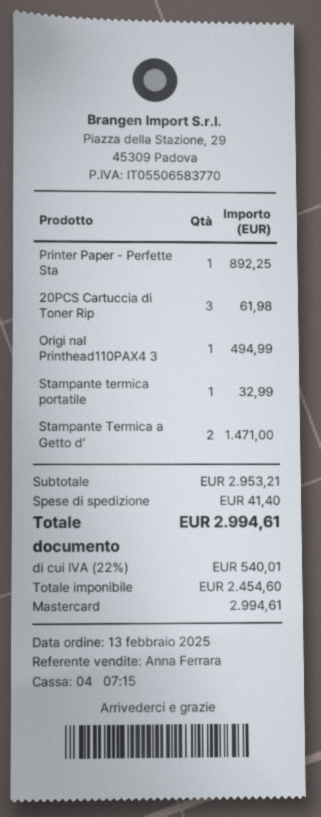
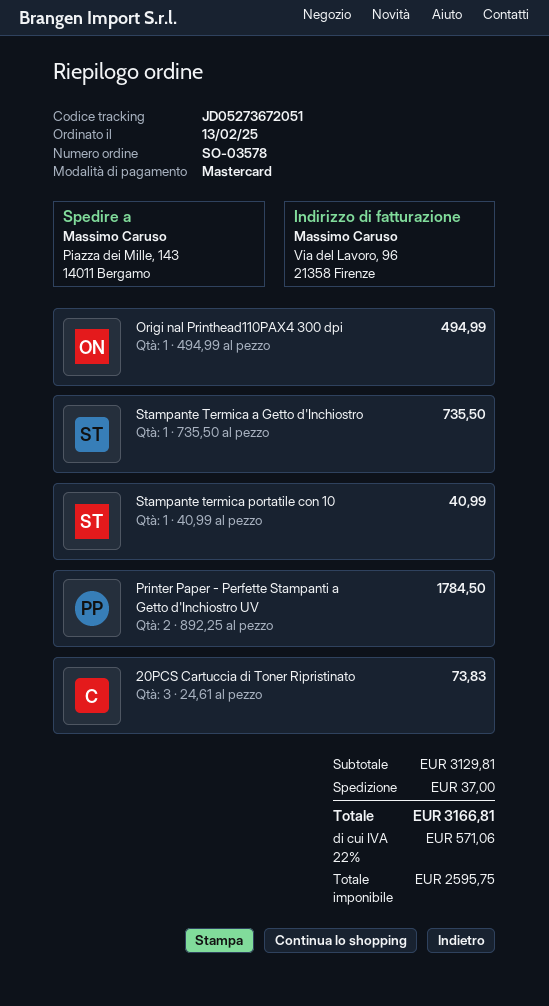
Printer Paper - Perfette Sta: 1 for 892.25 -> 2 for 1784.50
20PCS Cartuccia di Toner Rip: 3 for 61.98 -> 3 for 73.83
Stampante termica portatile: 1 for 32.99 -> 1 for 40.99
Stampante Termica a Getto d': 2 for 1471.00 -> 1 for 735.50
subtotal: 2953.21 -> 3129.81
shipping: 41.40 -> 37.00
net: 2454.60 -> 2595.75
tax: 22% = 540.01 -> 22% = 571.06
total: 2994.61 -> 3166.81

